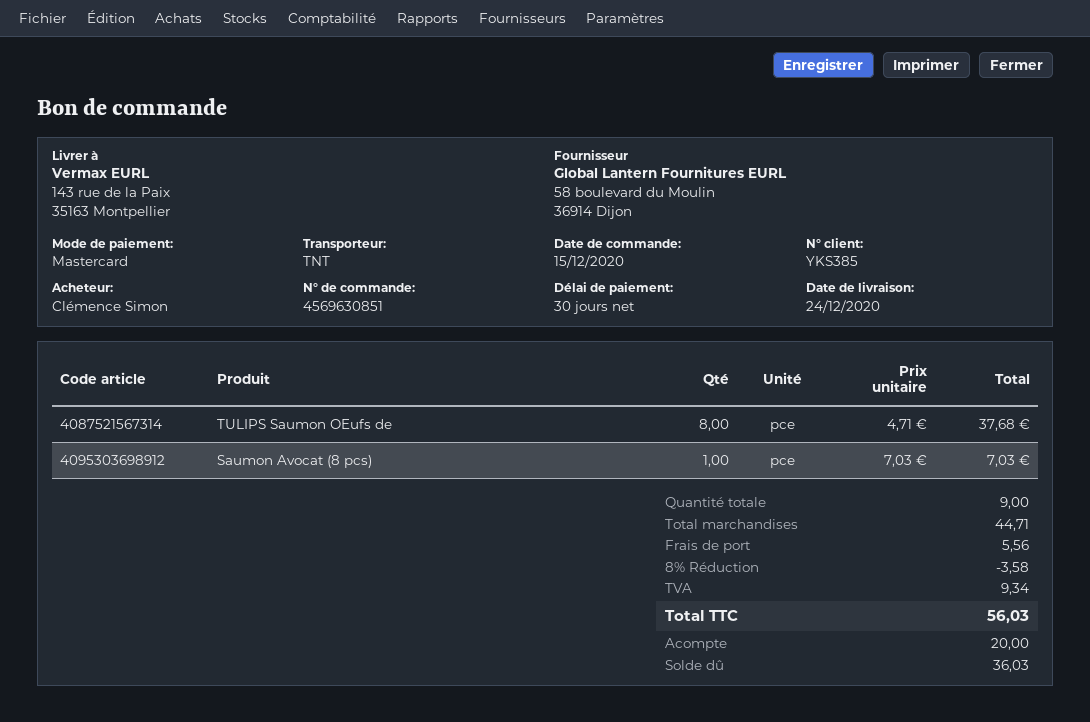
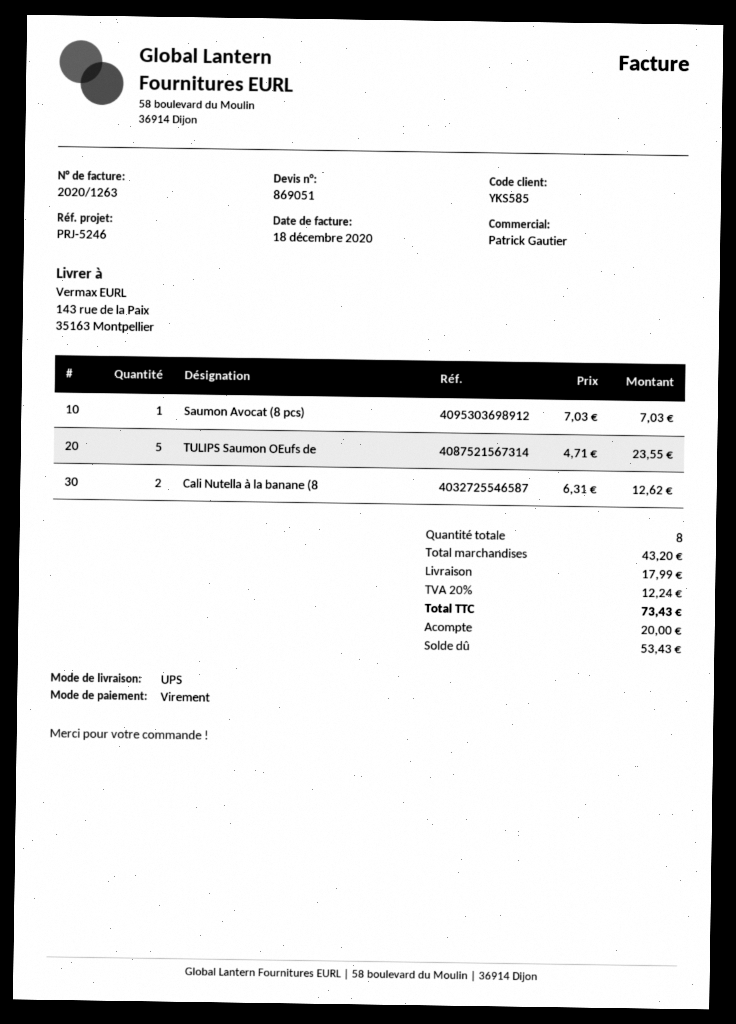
customer number: YKS385 -> YKS585
payment method: Mastercard -> bank transfer
shipping method: TNT -> UPS
TULIPS Saumon OEufs de: 8 x 4.71 = 37.68 -> 5 x 4.71 = 23.55
Cali Nutella à la banane (8: none -> 2 x 6.31 = 12.62
total quantity: 9 -> 8
subtotal: 44.71 -> 43.20
discount: 8% = 3.58 -> none
shipping: 5.56 -> 17.99
tax: 9.34 -> 12.24
total: 56.03 -> 73.43
balance: 36.03 -> 53.43

